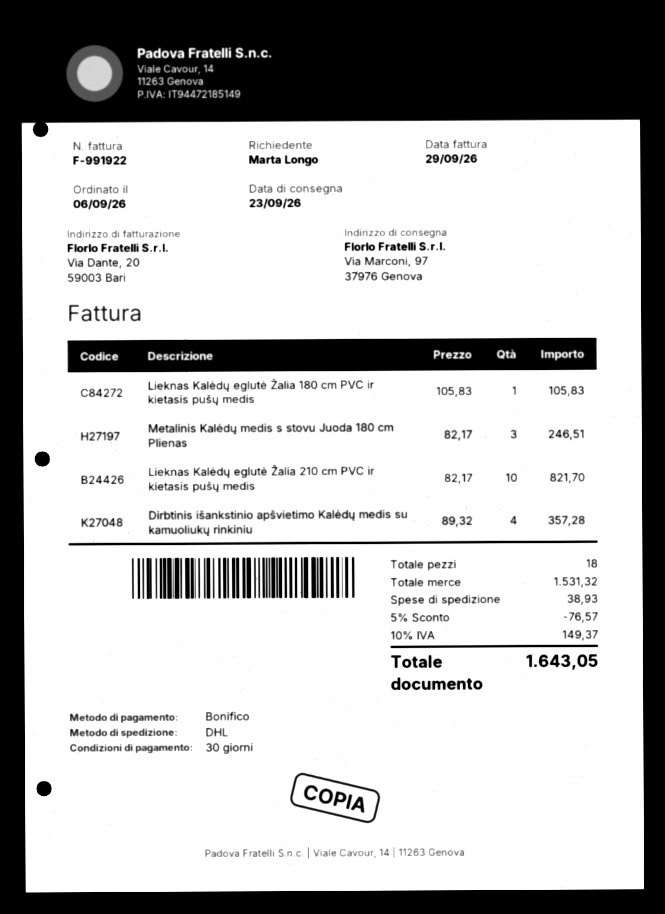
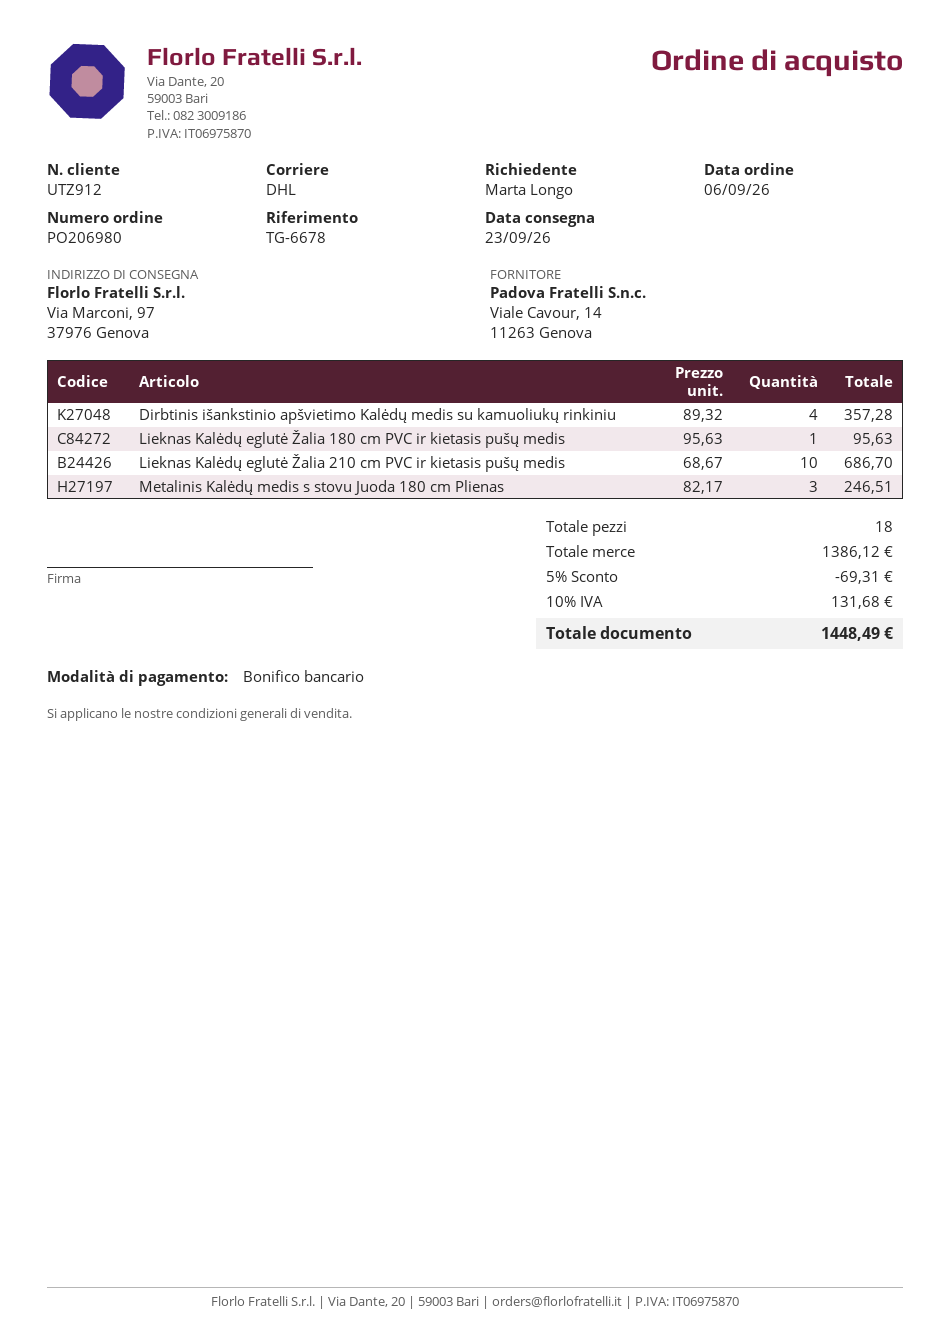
Lieknas Kalėdų eglutė Žalia 180 cm PVC ir kietasis pušų medis: 1 x 105.83 = 105.83 -> 1 x 95.63 = 95.63
Lieknas Kalėdų eglutė Žalia 210 cm PVC ir kietasis pušų medis: 10 x 82.17 = 821.70 -> 10 x 68.67 = 686.70
subtotal: 1531.32 -> 1386.12
discount: 5% = 76.57 -> 5% = 69.31
shipping: 38.93 -> none
tax: 10% = 149.37 -> 10% = 131.68
total: 1643.05 -> 1448.49

